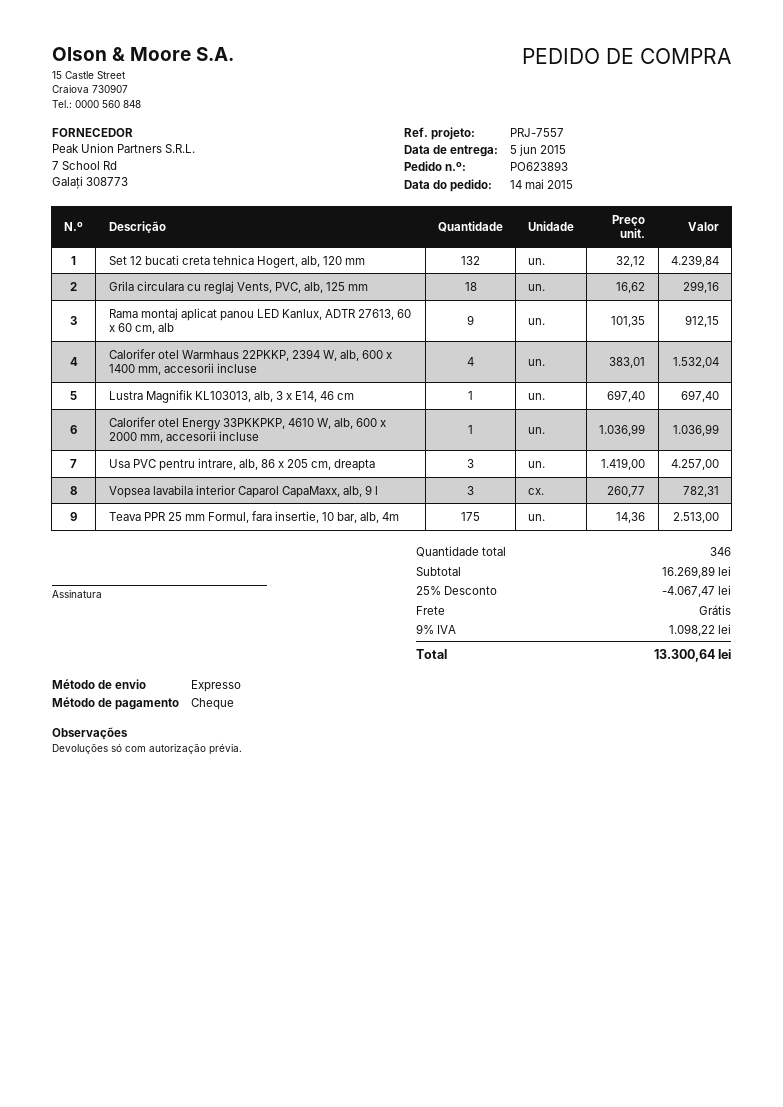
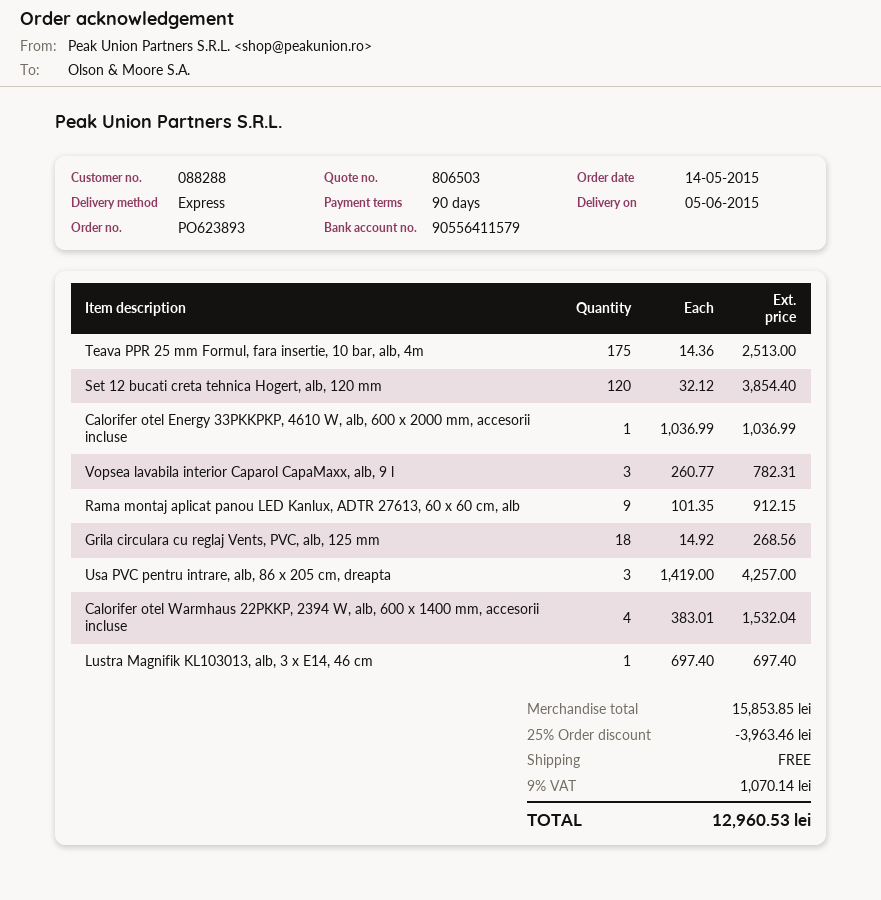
Set 12 bucati creta tehnica Hogert, alb, 120 mm: 132 x 32.12 = 4239.84 -> 120 x 32.12 = 3854.40
Grila circulara cu reglaj Vents, PVC, alb, 125 mm: 18 x 16.62 = 299.16 -> 18 x 14.92 = 268.56
subtotal: 16269.89 -> 15853.85
discount: 25% = 4067.47 -> 25% = 3963.46
tax: 9% = 1098.22 -> 9% = 1070.14
total: 13300.64 -> 12960.53

